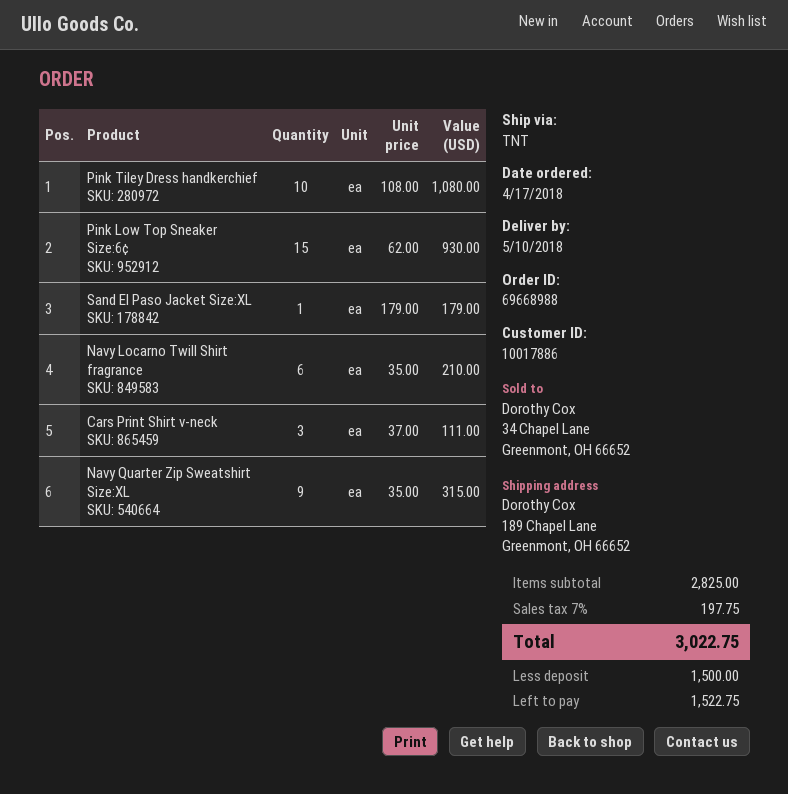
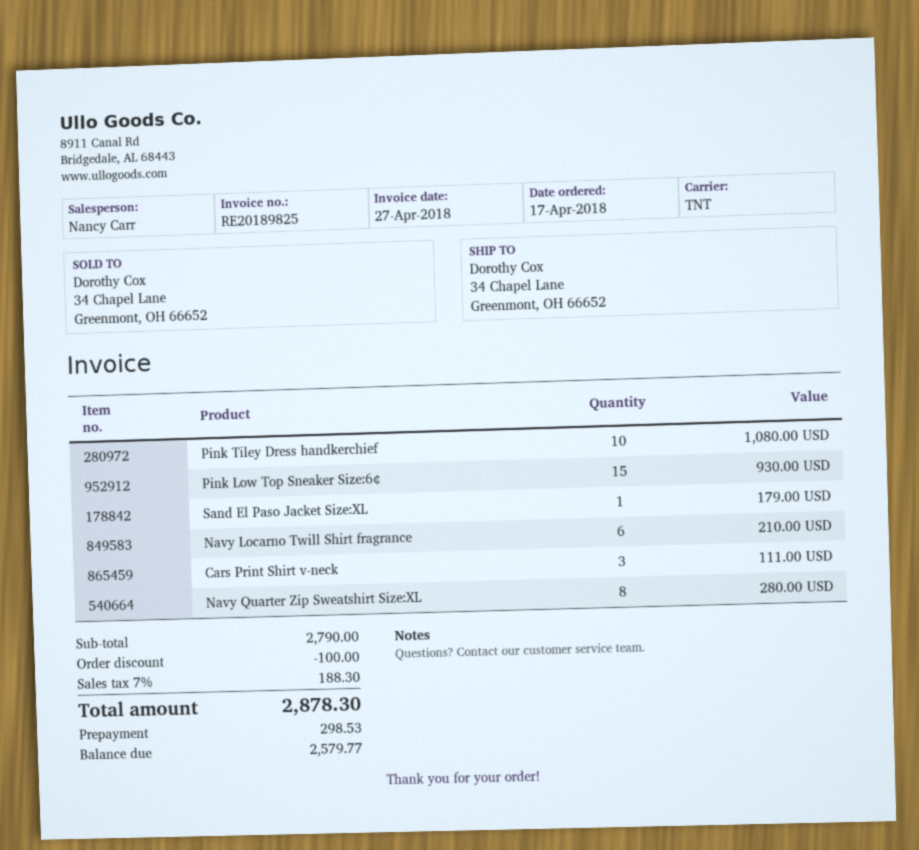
ship to: 189 Chapel Lane, Greenmont, OH 66652 -> 34 Chapel Lane, Greenmont, OH 66652
Navy Quarter Zip Sweatshirt Size:XL: 9 for 315.00 -> 8 for 280.00
subtotal: 2825.00 -> 2790.00
discount: none -> 100.00
tax: 7% = 197.75 -> 7% = 188.30
total: 3022.75 -> 2878.30
deposit: 1500.00 -> 298.53
balance: 1522.75 -> 2579.77

